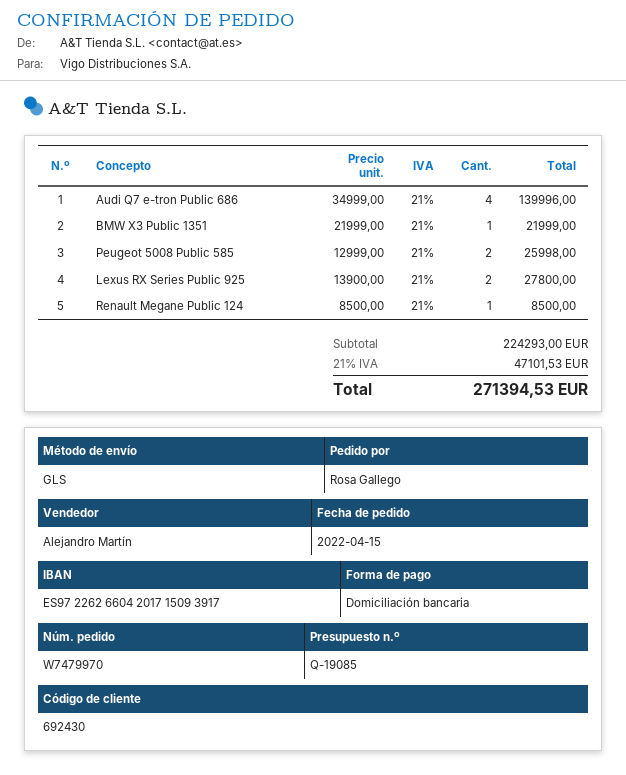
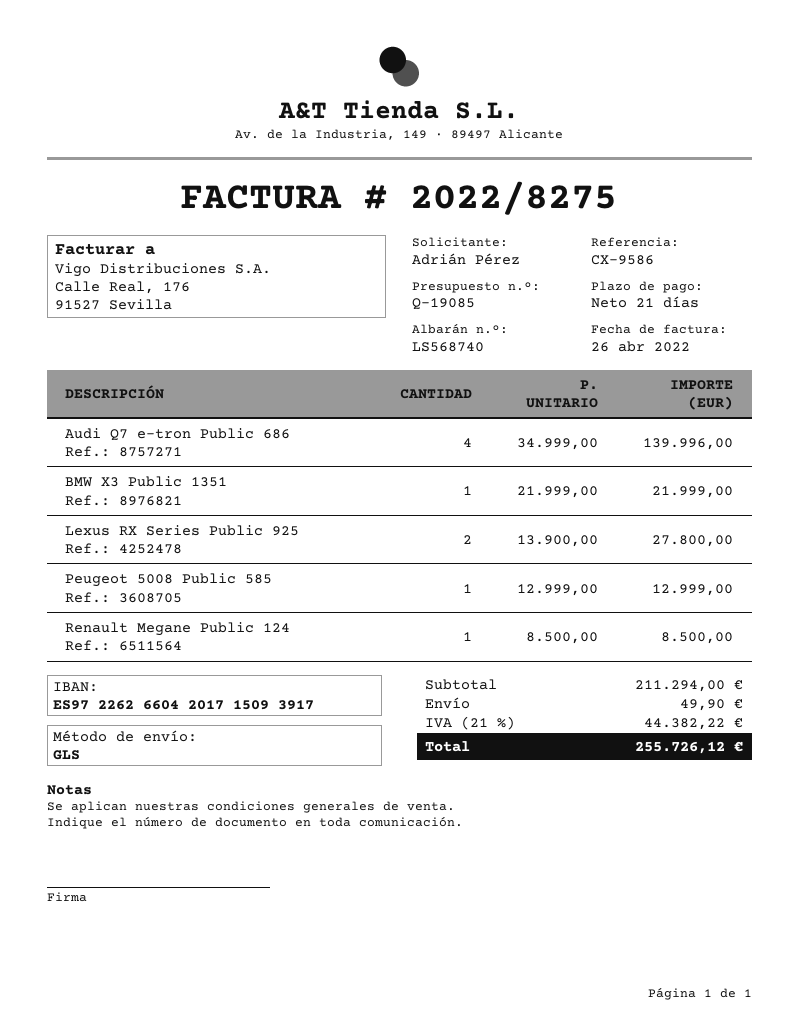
ordered by: Rosa Gallego -> Adrián Pérez
Peugeot 5008 Public 585: 2 x 12999.00 = 25998.00 -> 1 x 12999.00 = 12999.00
subtotal: 224293.00 -> 211294.00
shipping: none -> 49.90
tax: 21% = 47101.53 -> 21% = 44382.22
total: 271394.53 -> 255726.12

